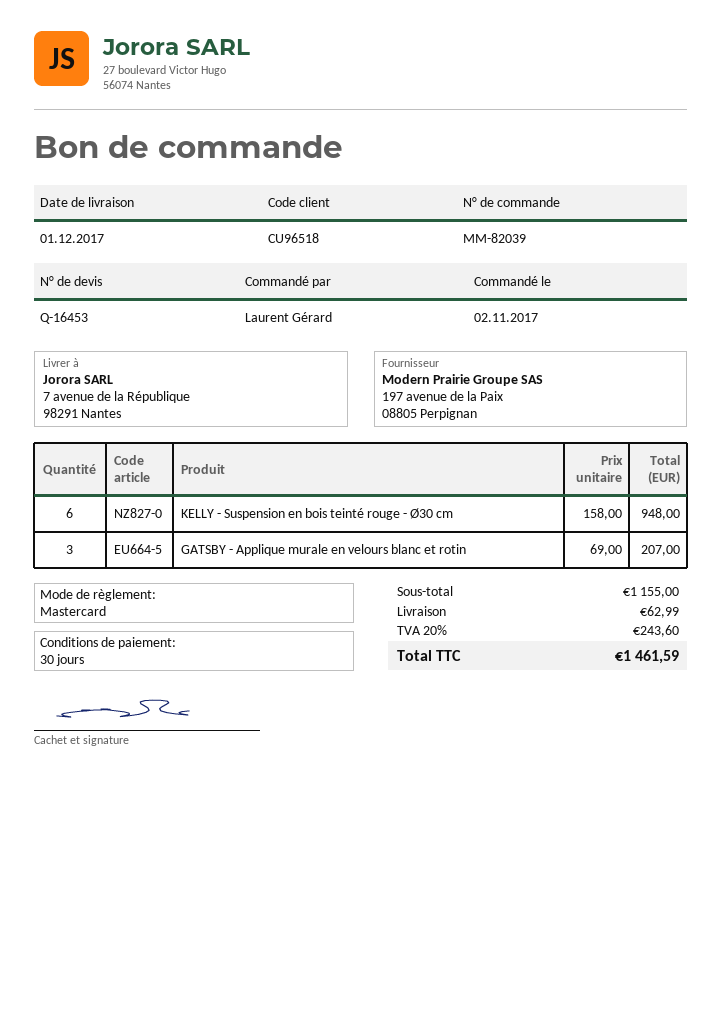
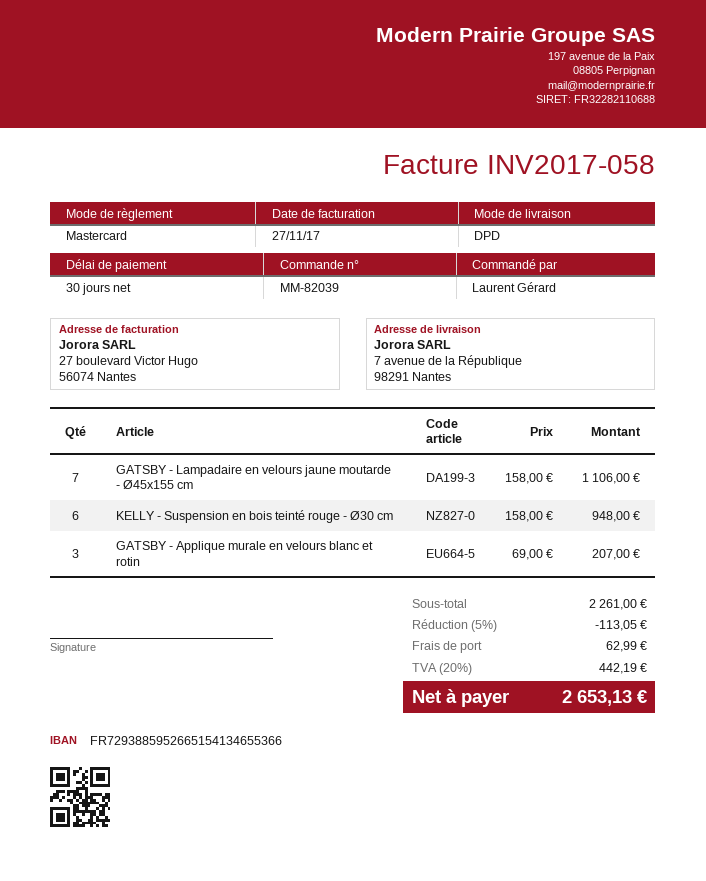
GATSBY - Lampadaire en velours jaune moutarde - Ø45x155 cm: none -> 7 x 158.00 = 1106.00
subtotal: 1155.00 -> 2261.00
discount: none -> 5% = 113.05
tax: 20% = 243.60 -> 20% = 442.19
total: 1461.59 -> 2653.13

